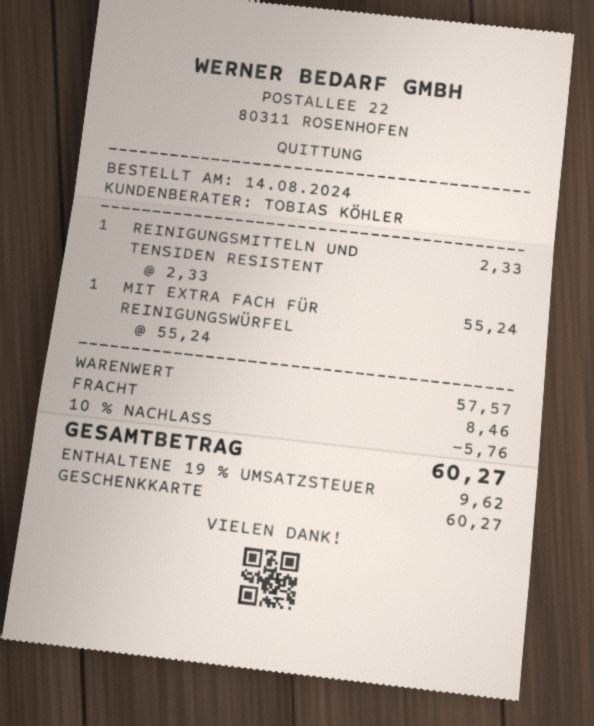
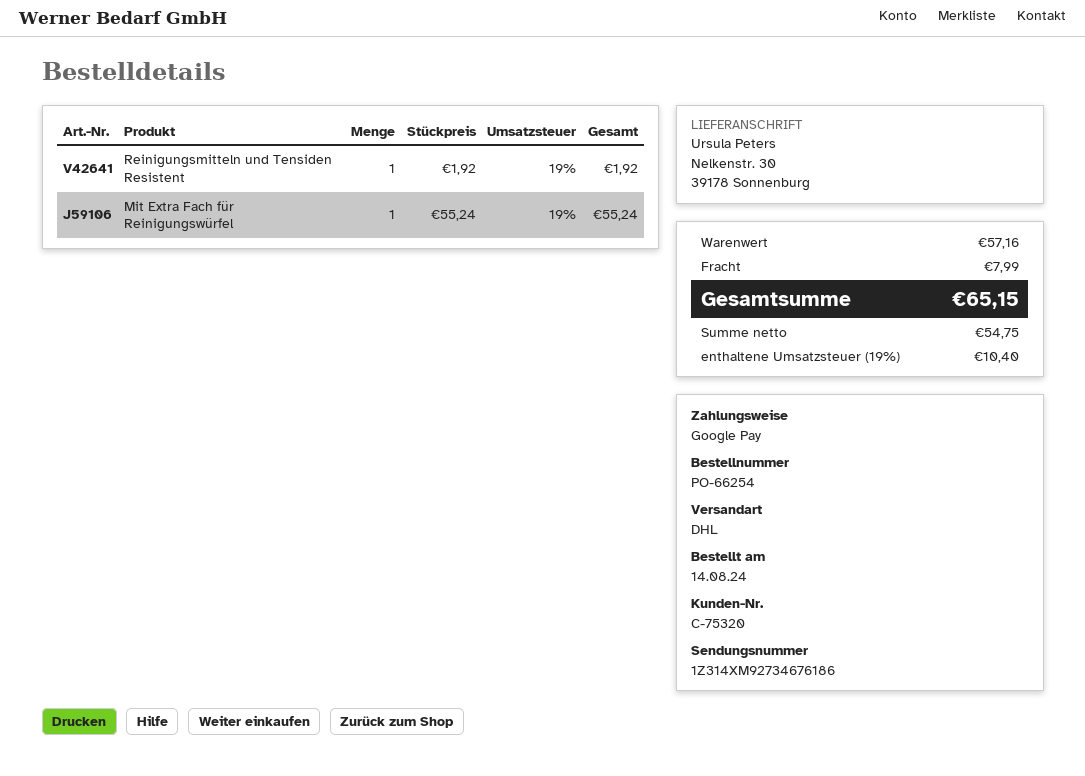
payment method: gift card -> Google Pay
REINIGUNGSMITTELN UND TENSIDEN RESISTENT: 1 x 2.33 = 2.33 -> 1 x 1.92 = 1.92
subtotal: 57.57 -> 57.16
discount: 10% = 5.76 -> none
shipping: 8.46 -> 7.99
tax: 19% = 9.62 -> 19% = 10.40
total: 60.27 -> 65.15

